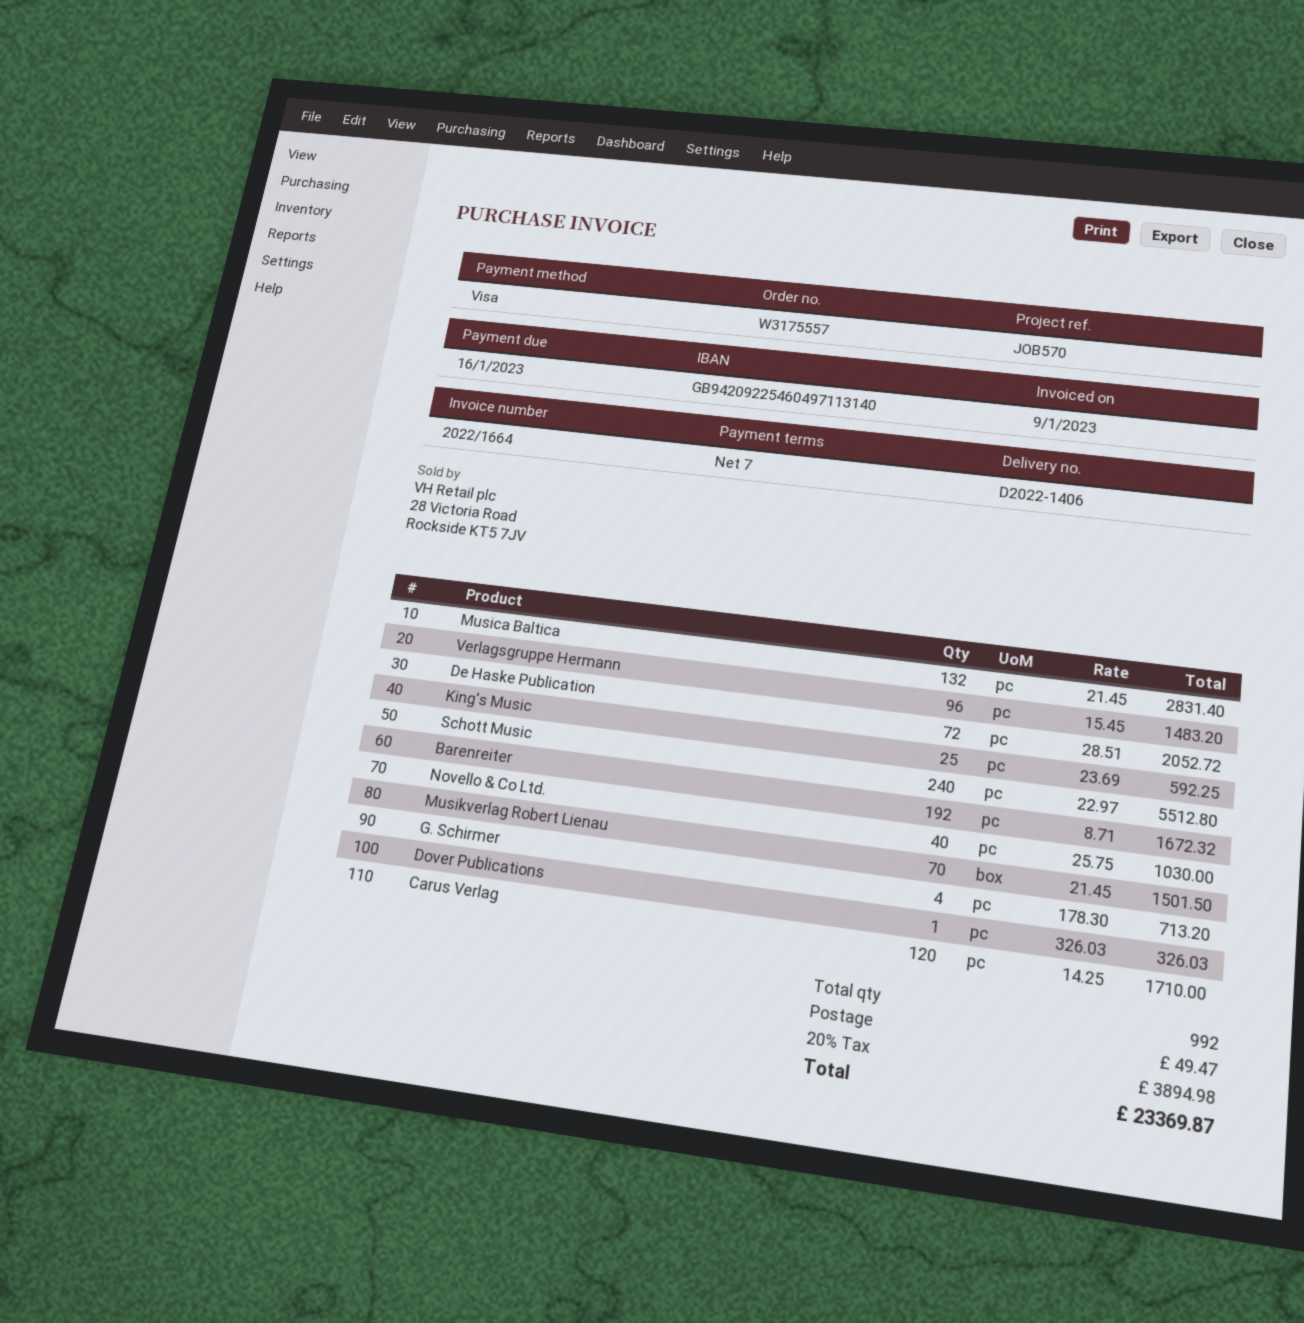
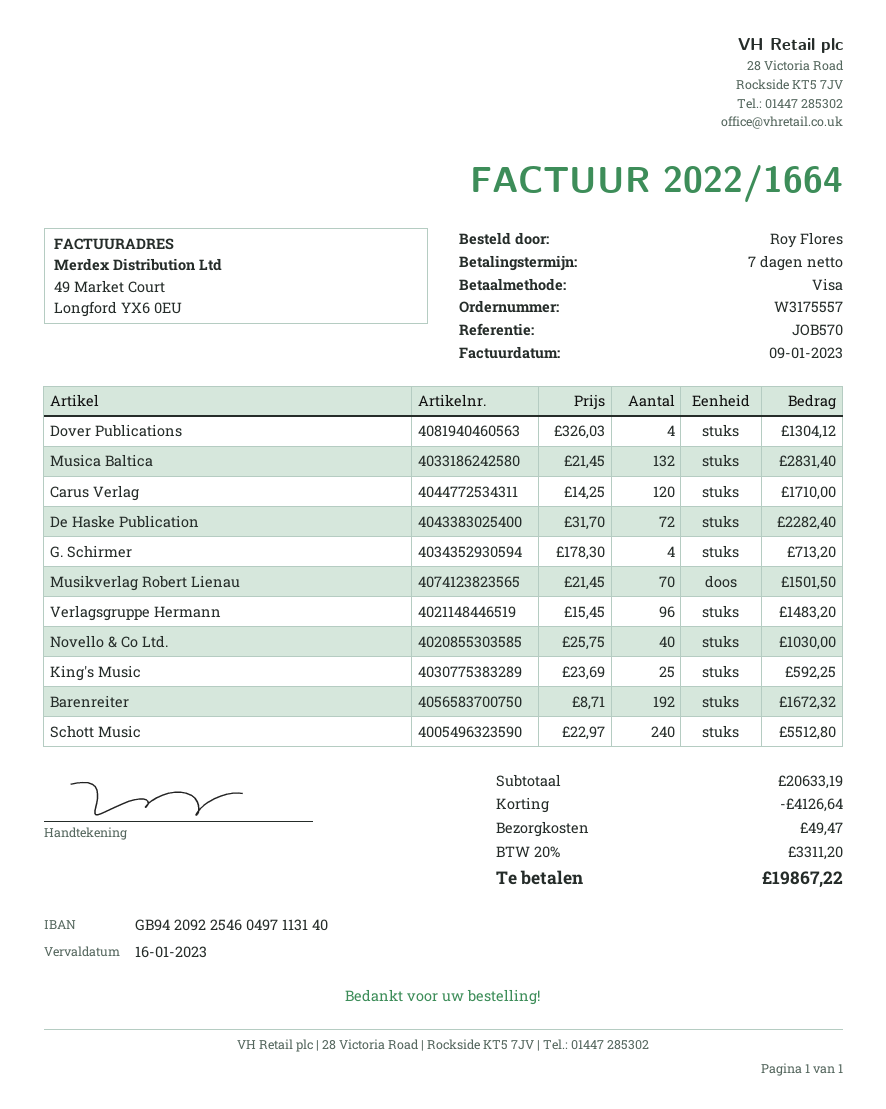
De Haske Publication: 72 x 28.51 = 2052.72 -> 72 x 31.70 = 2282.40
Dover Publications: 1 x 326.03 = 326.03 -> 4 x 326.03 = 1304.12
discount: none -> 4126.64
tax: 20% = 3894.98 -> 20% = 3311.20
total: 23369.87 -> 19867.22

